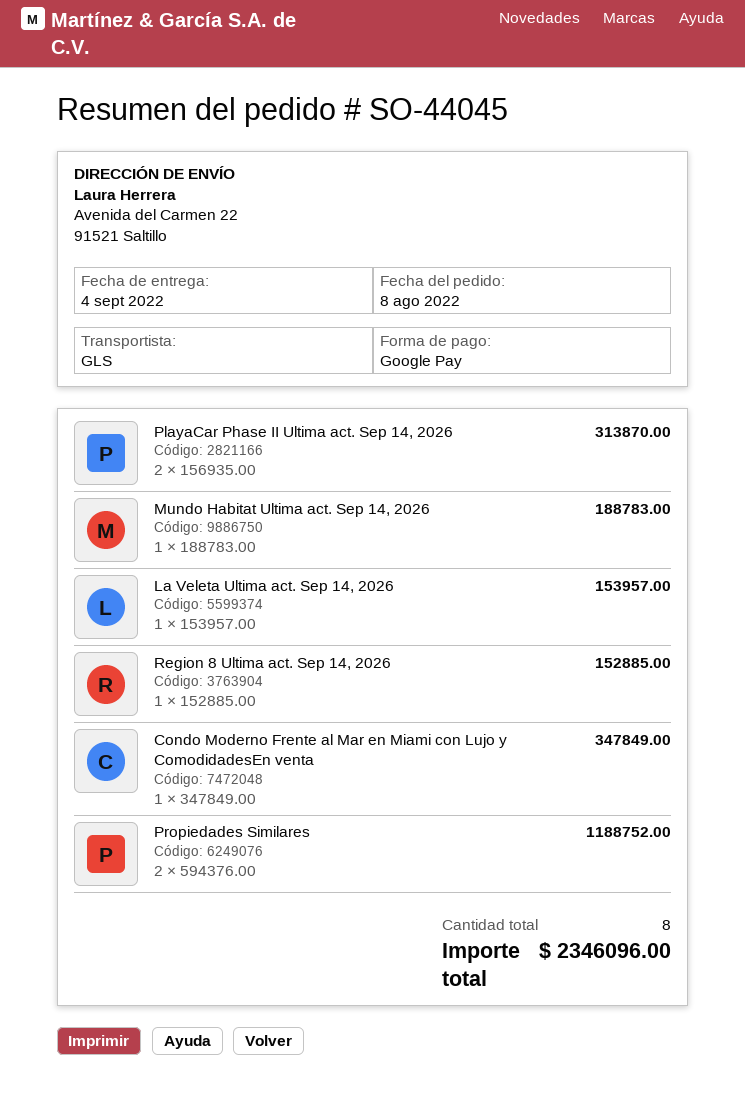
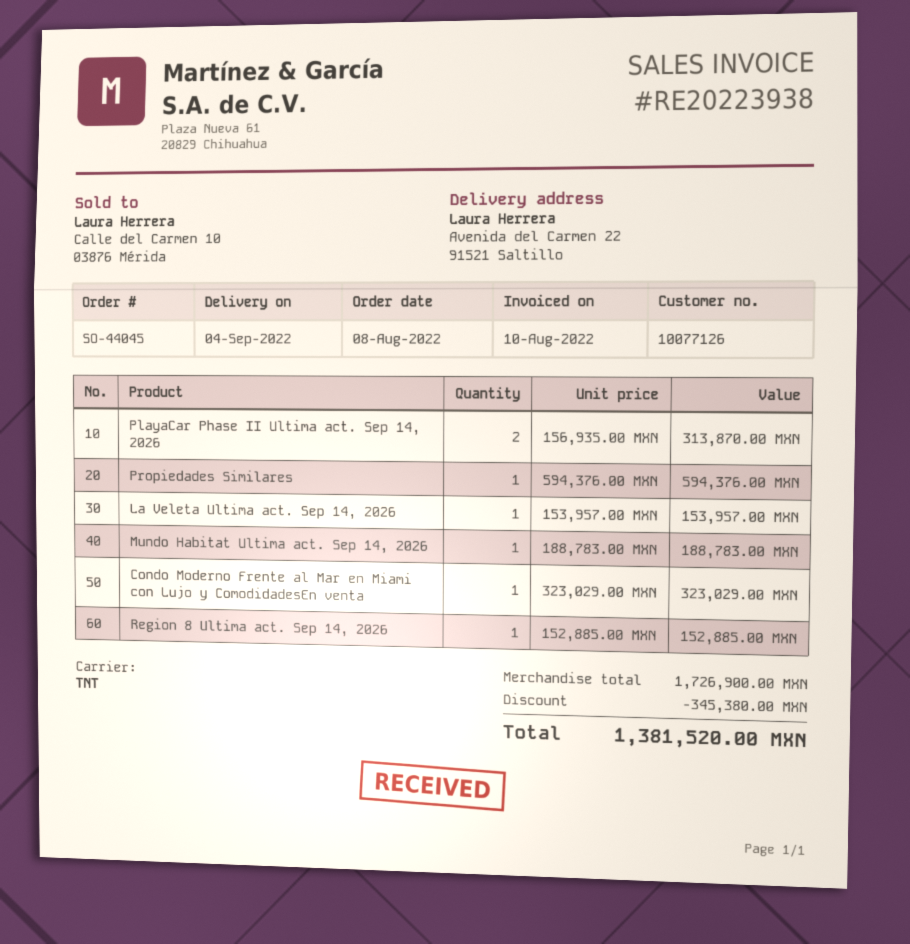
shipping method: GLS -> TNT
Condo Moderno Frente al Mar en Miami con Lujo y ComodidadesEn venta: 1 x 347849.00 = 347849.00 -> 1 x 323029.00 = 323029.00
Propiedades Similares: 2 x 594376.00 = 1188752.00 -> 1 x 594376.00 = 594376.00
discount: none -> 345380.00
total: 2346096.00 -> 1381520.00

